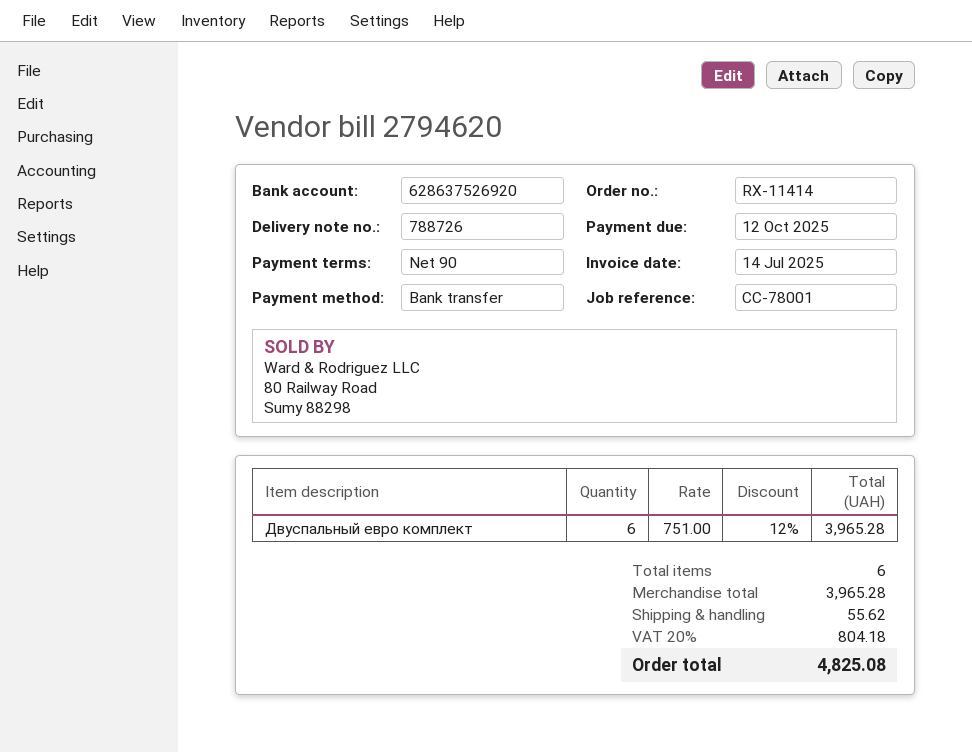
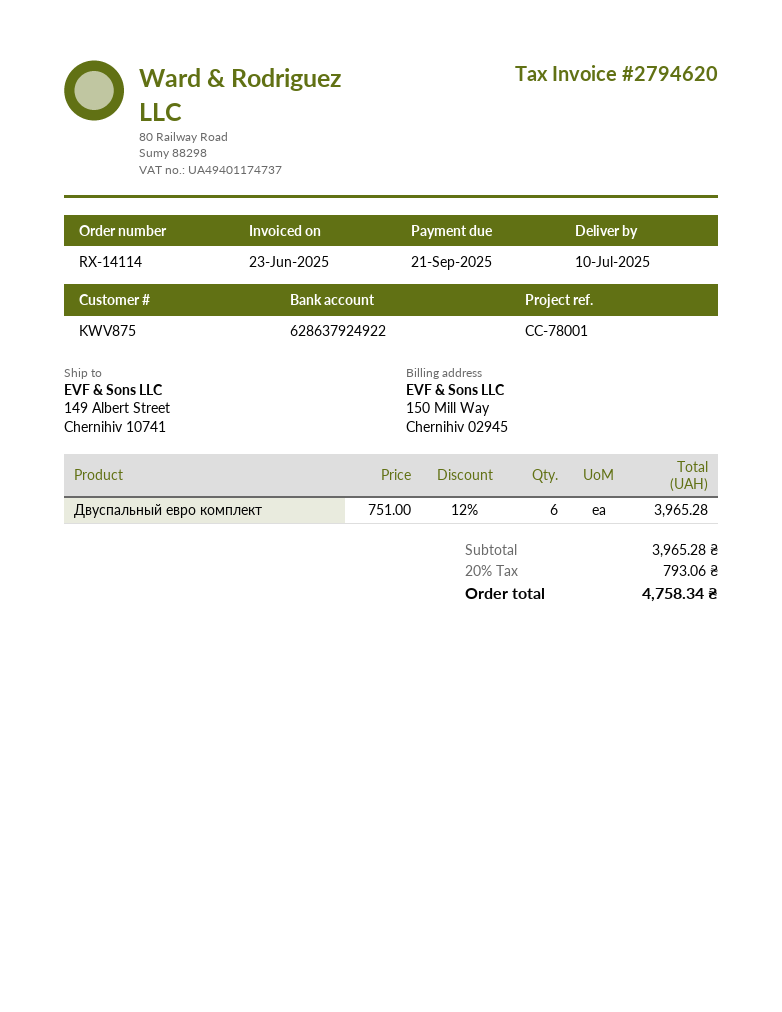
order number: RX-11414 -> RX-14114
invoice date: 2025-07-14 -> 2025-06-23
due date: 2025-10-12 -> 2025-09-21
bank account: 628637526920 -> 628637924922
shipping: 55.62 -> none
tax: 20% = 804.18 -> 20% = 793.06
total: 4825.08 -> 4758.34

